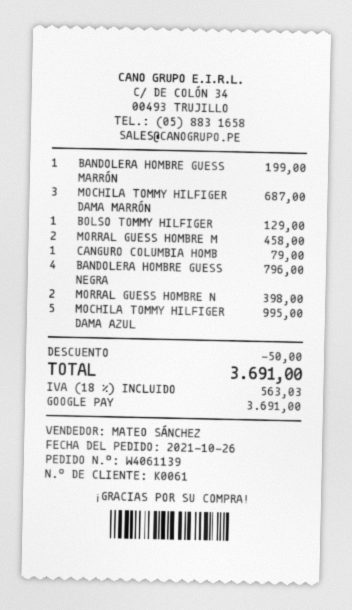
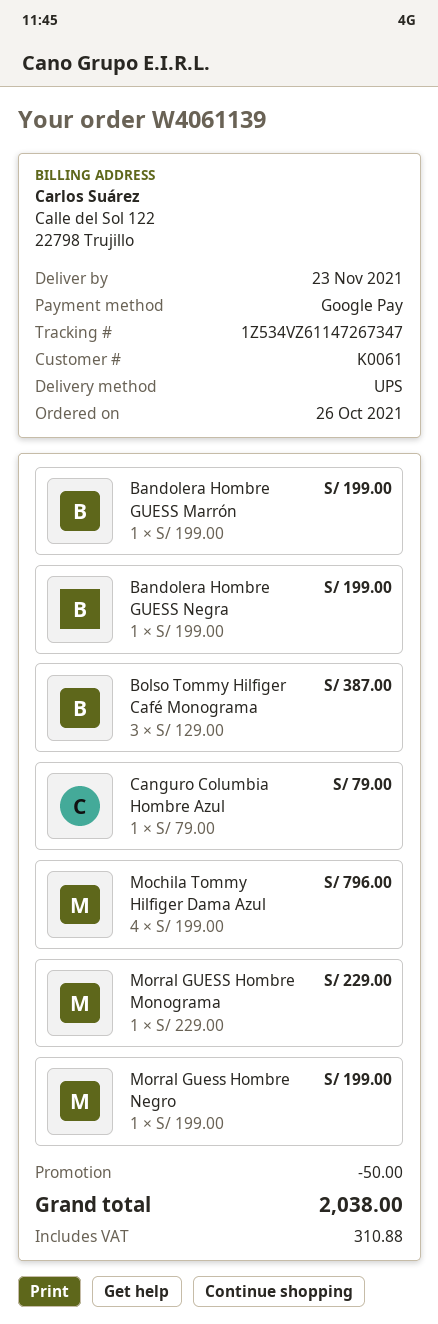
MOCHILA TOMMY HILFIGER DAMA MARRÓN: 3 for 687.00 -> none
BOLSO TOMMY HILFIGER: 1 for 129.00 -> 3 for 387.00
MORRAL GUESS HOMBRE M: 2 for 458.00 -> 1 for 229.00
BANDOLERA HOMBRE GUESS NEGRA: 4 for 796.00 -> 1 for 199.00
MORRAL GUESS HOMBRE N: 2 for 398.00 -> 1 for 199.00
MOCHILA TOMMY HILFIGER DAMA AZUL: 5 for 995.00 -> 4 for 796.00
tax: 563.03 -> 310.88
total: 3691.00 -> 2038.00

